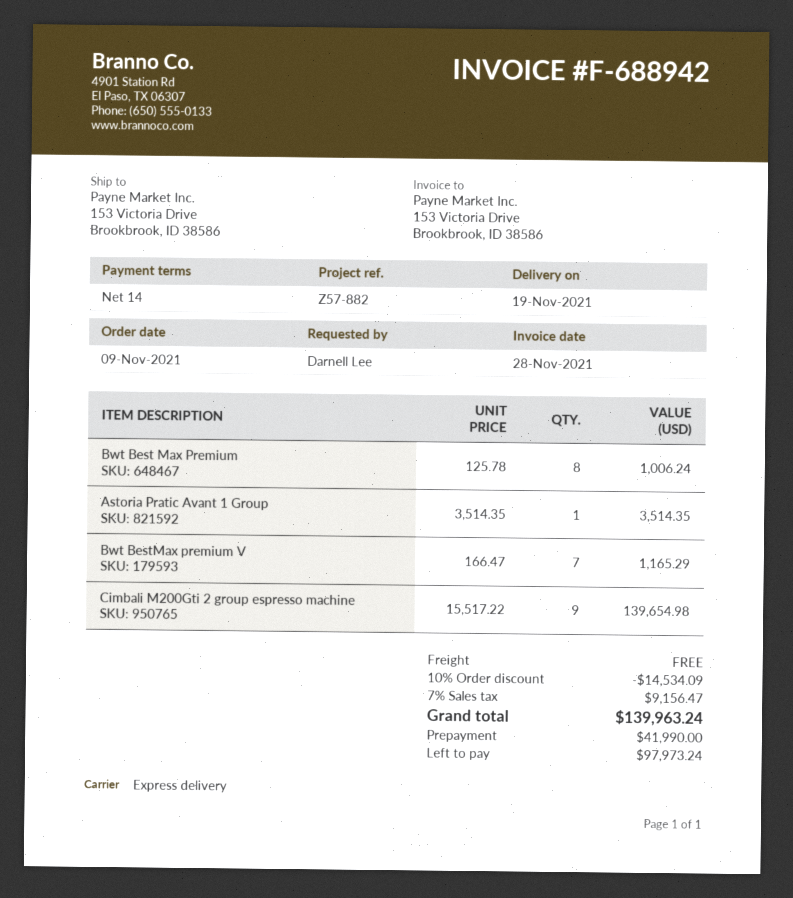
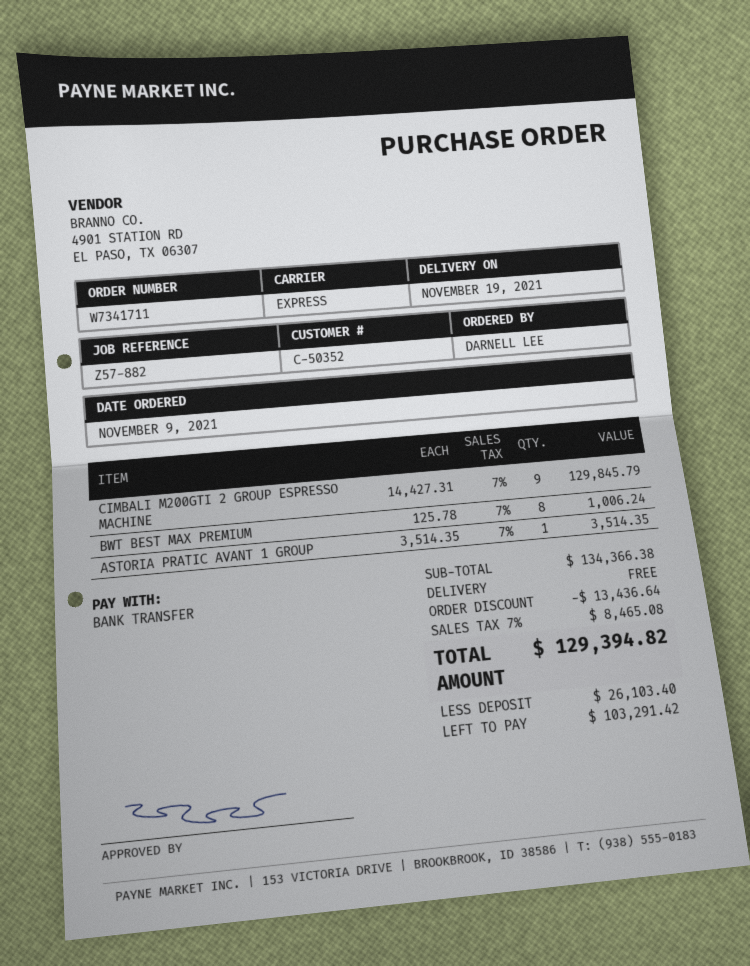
Bwt BestMax premium V: 7 x 166.47 = 1165.29 -> none
Cimbali M200Gti 2 group espresso machine: 9 x 15517.22 = 139654.98 -> 9 x 14427.31 = 129845.79
discount: 14534.09 -> 13436.64
tax: 7% = 9156.47 -> 7% = 8465.08
total: 139963.24 -> 129394.82
deposit: 41990.00 -> 26103.40
balance: 97973.24 -> 103291.42

